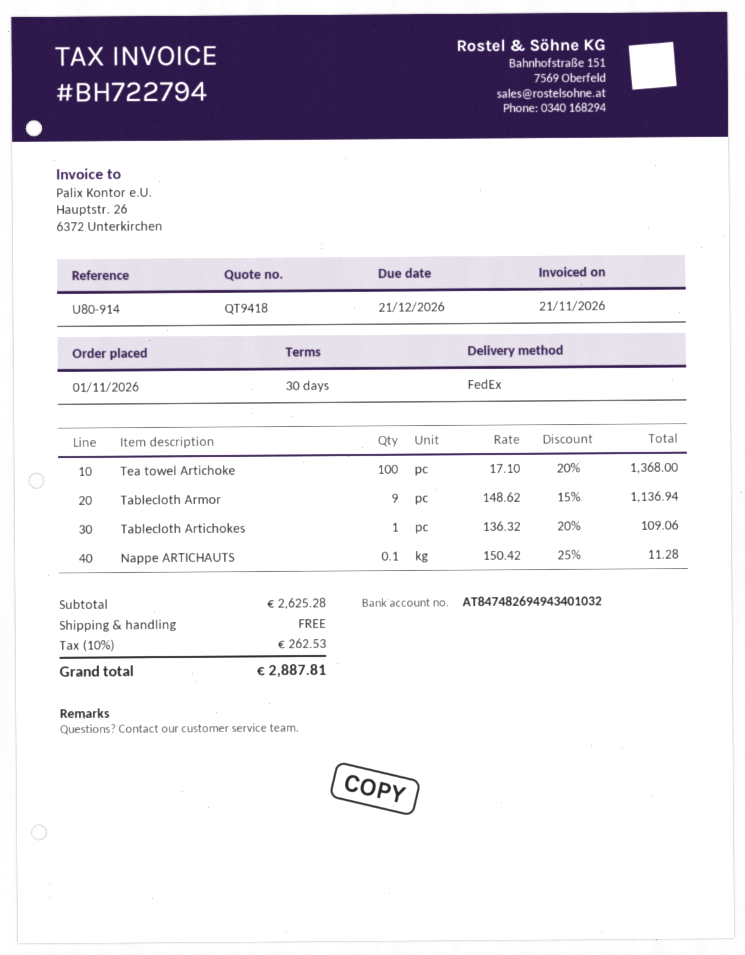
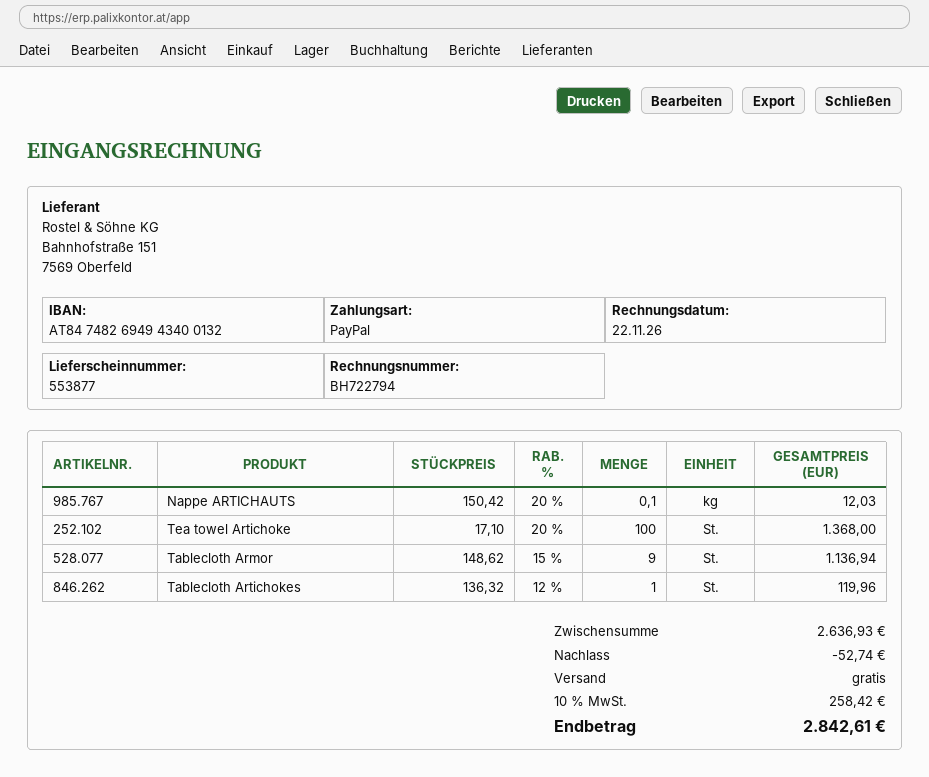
invoice date: 2026-11-21 -> 2026-11-22
bank account: AT847482694943401032 -> AT847482694943400132
Tablecloth Artichokes: 1 x 136.32 - 20% = 109.06 -> 1 x 136.32 - 12% = 119.96
Nappe ARTICHAUTS: 0.1 x 150.42 - 25% = 11.28 -> 0.1 x 150.42 - 20% = 12.03
subtotal: 2625.28 -> 2636.93
discount: none -> 52.74
tax: 10% = 262.53 -> 10% = 258.42
total: 2887.81 -> 2842.61

